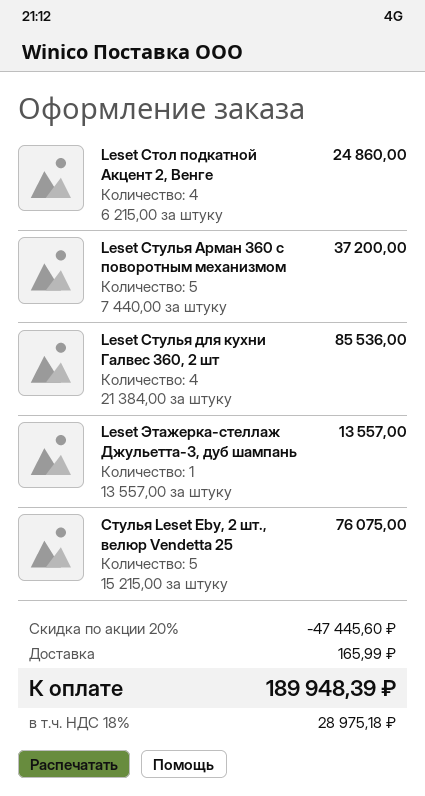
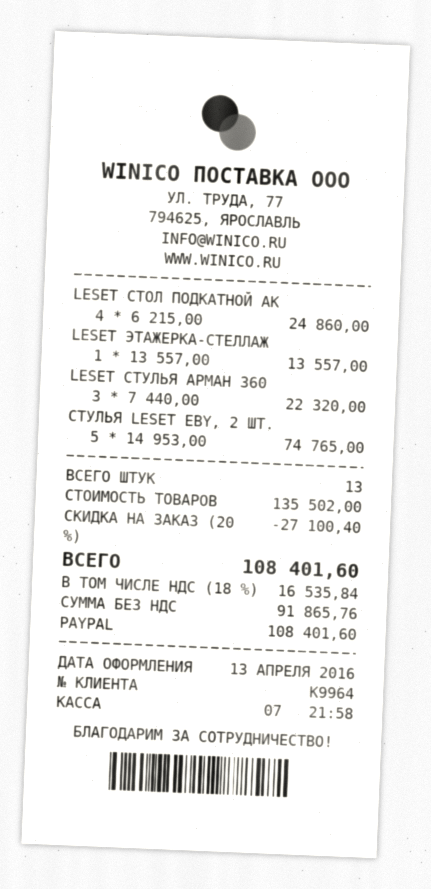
Leset Стулья Арман 360 с поворотным механизмом: 5 x 7440.00 = 37200.00 -> 3 x 7440.00 = 22320.00
Leset Стулья для кухни Галвес 360, 2 шт: 4 x 21384.00 = 85536.00 -> none
Стулья Leset Eby, 2 шт., велюр Vendetta 25: 5 x 15215.00 = 76075.00 -> 5 x 14953.00 = 74765.00
discount: 20% = 47445.60 -> 20% = 27100.40
shipping: 165.99 -> none
tax: 18% = 28975.18 -> 18% = 16535.84
total: 189948.39 -> 108401.60

